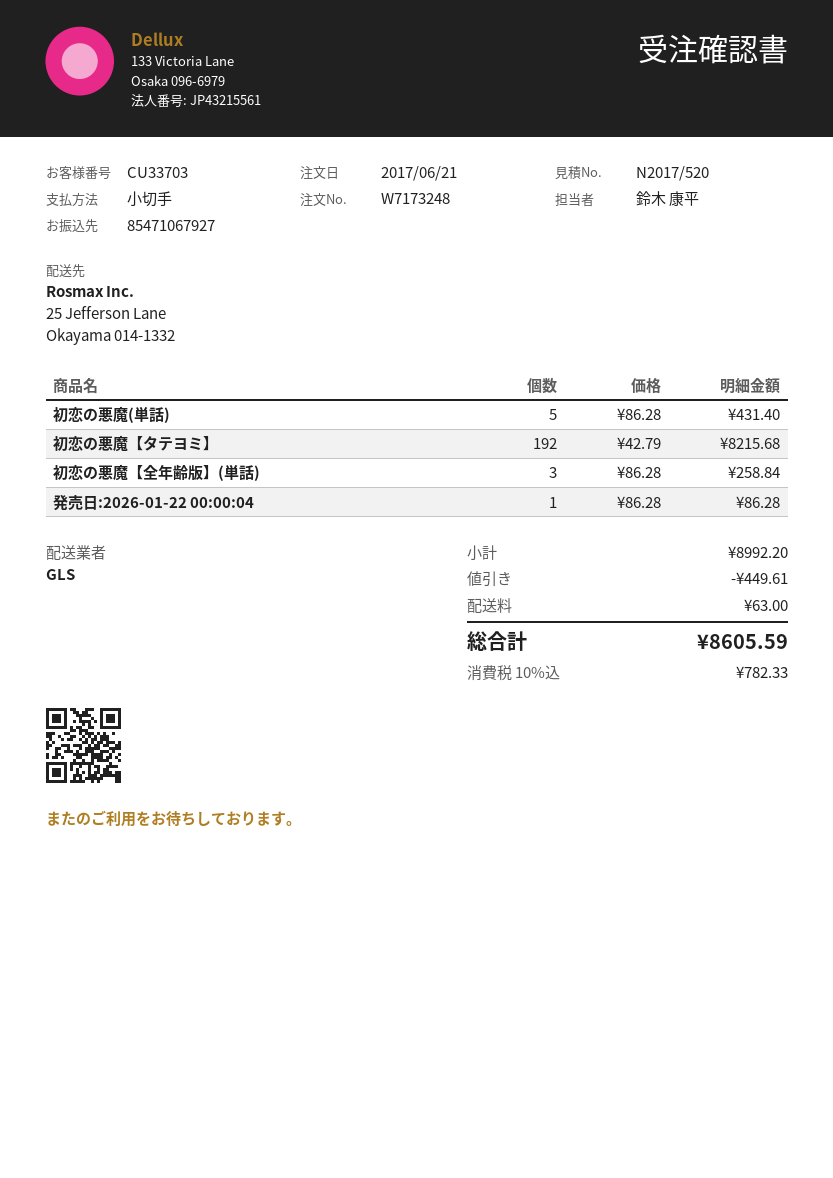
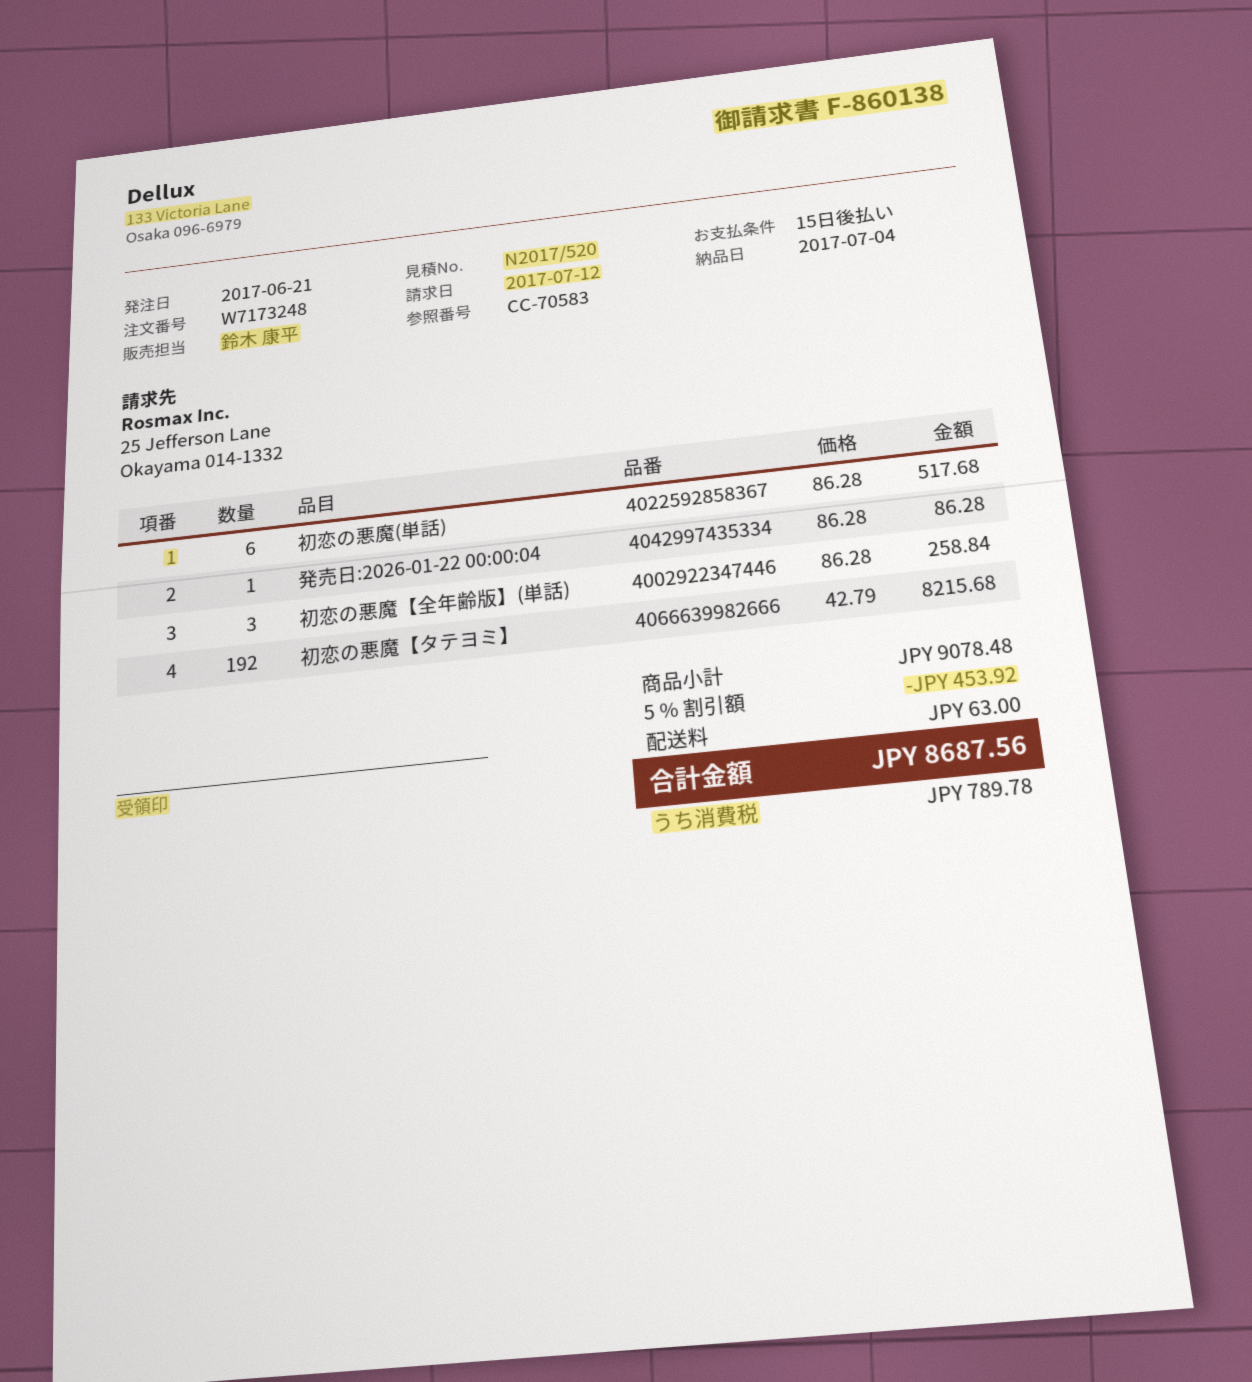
初恋の悪魔(単話): 5 x 86.28 = 431.40 -> 6 x 86.28 = 517.68
subtotal: 8992.20 -> 9078.48
discount: 449.61 -> 453.92
tax: 782.33 -> 789.78
total: 8605.59 -> 8687.56

